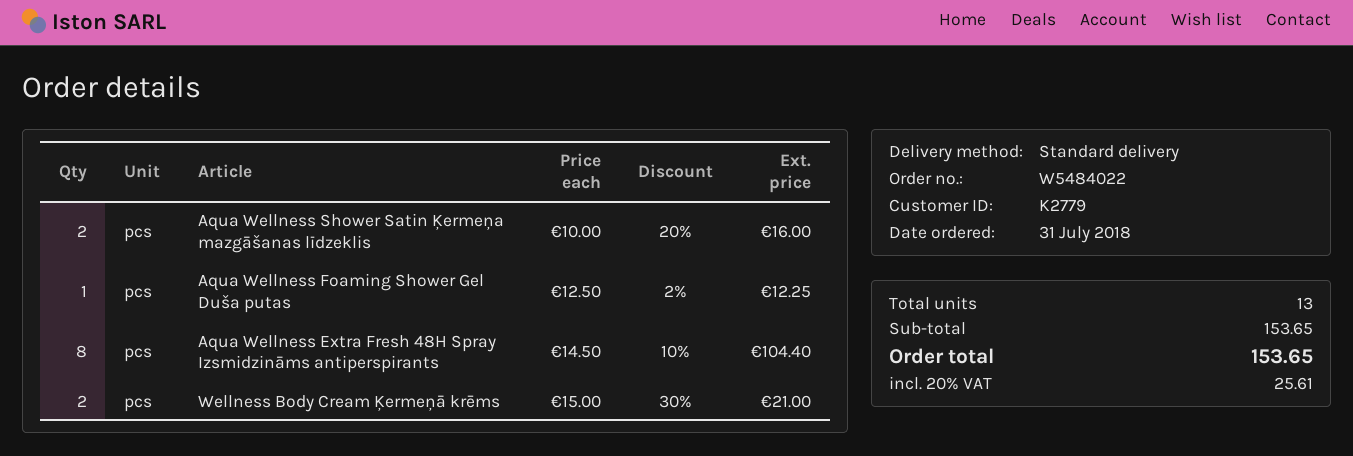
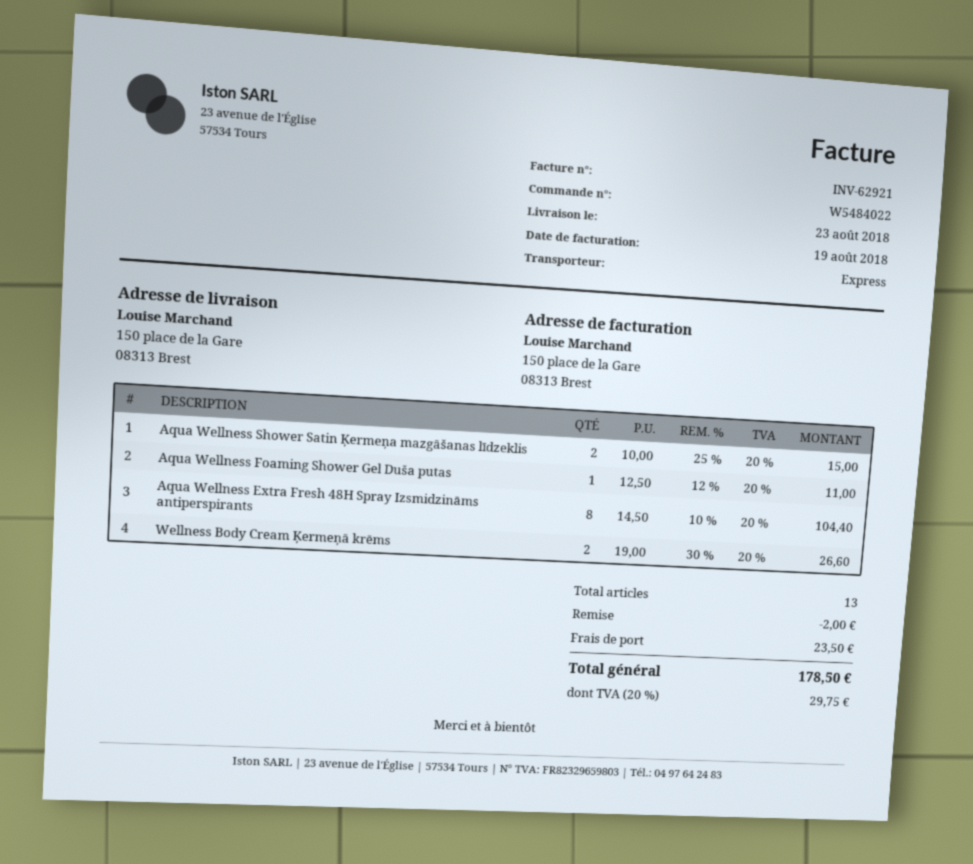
shipping method: standard -> express
Aqua Wellness Shower Satin Ķermeņa mazgāšanas līdzeklis: 2 x 10.00 - 20% = 16.00 -> 2 x 10.00 - 25% = 15.00
Aqua Wellness Foaming Shower Gel Duša putas: 1 x 12.50 - 2% = 12.25 -> 1 x 12.50 - 12% = 11.00
Wellness Body Cream Ķermeņā krēms: 2 x 15.00 - 30% = 21.00 -> 2 x 19.00 - 30% = 26.60
discount: none -> 2.00
shipping: none -> 23.50
tax: 20% = 25.61 -> 20% = 29.75
total: 153.65 -> 178.50

